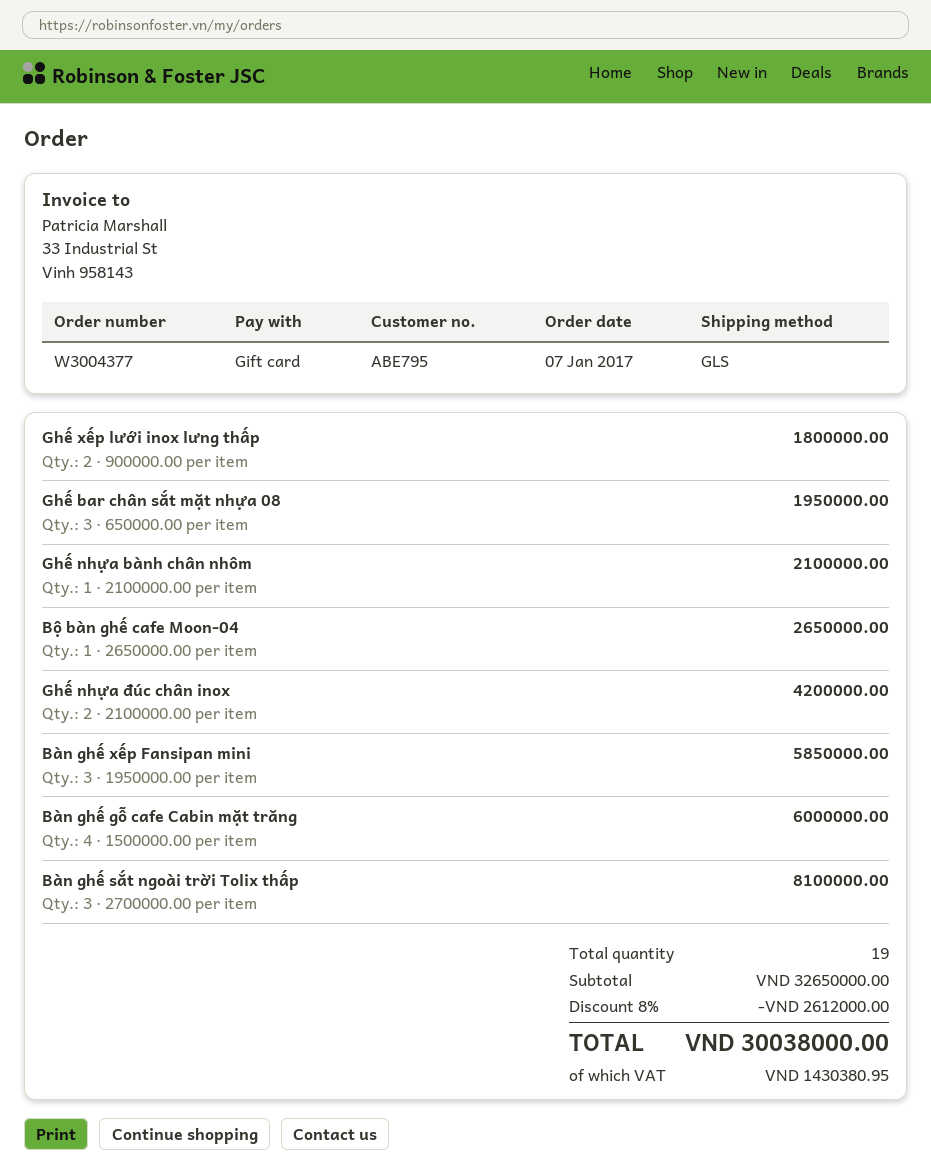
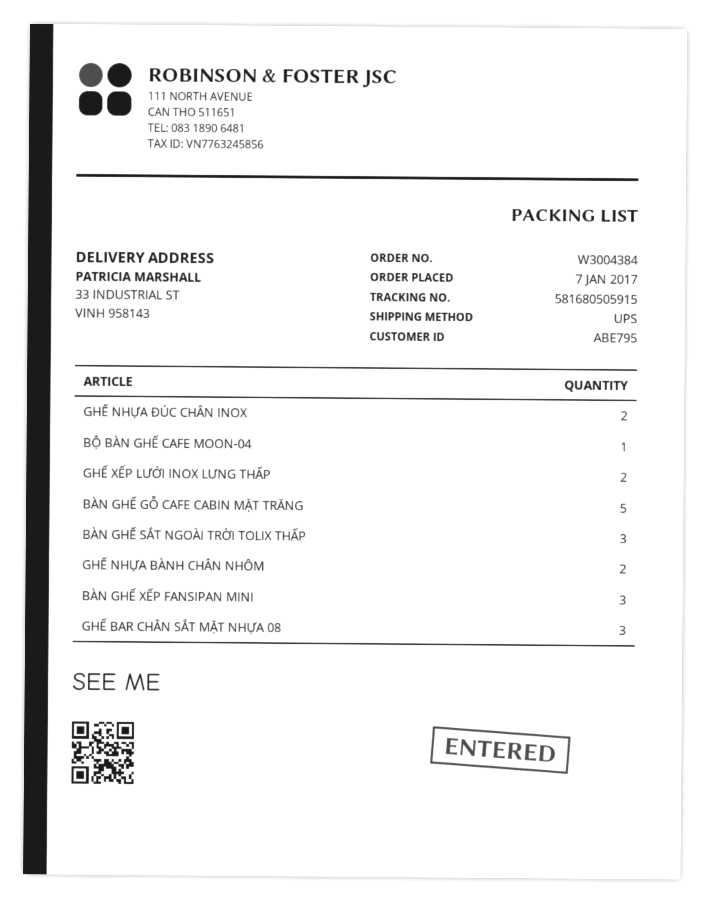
order number: W3004377 -> W3004384
shipping method: GLS -> UPS
Ghế nhựa bành chân nhôm: 1 -> 2
Bàn ghế gỗ cafe Cabin mặt trăng: 4 -> 5

